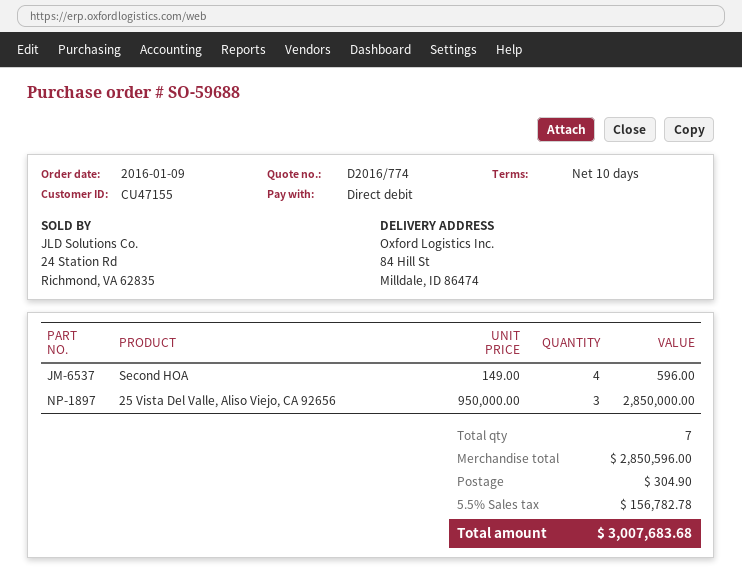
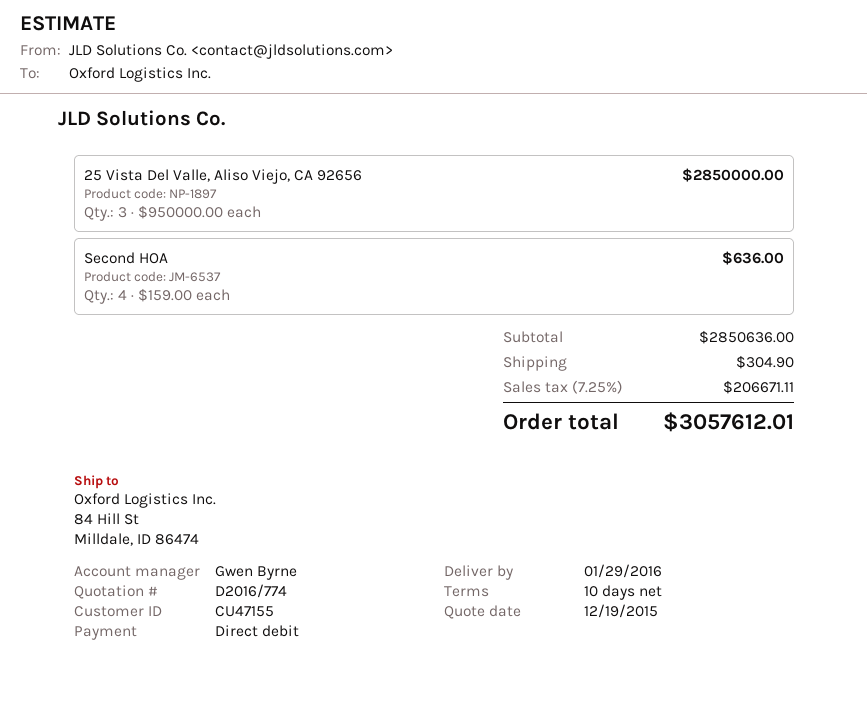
Second HOA: 4 x 149.00 = 596.00 -> 4 x 159.00 = 636.00
subtotal: 2850596.00 -> 2850636.00
tax: 5.5% = 156782.78 -> 7.25% = 206671.11
total: 3007683.68 -> 3057612.01

